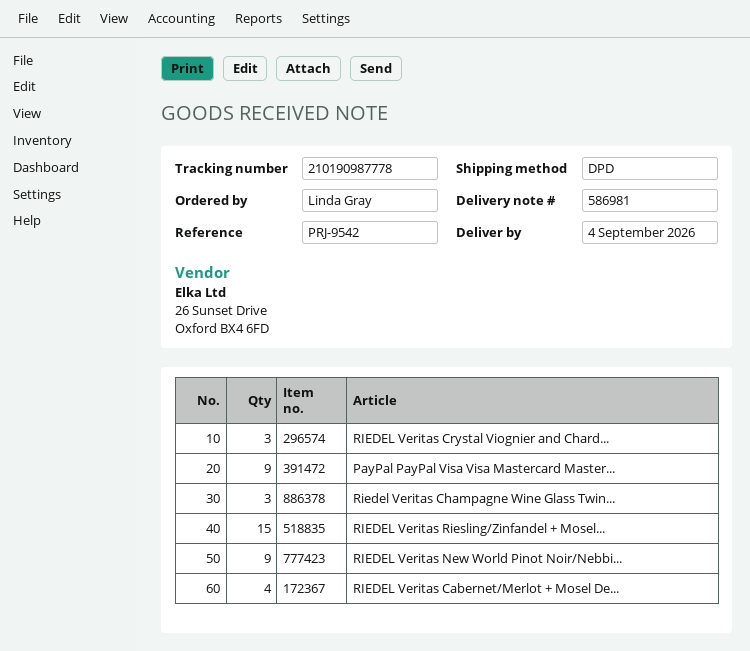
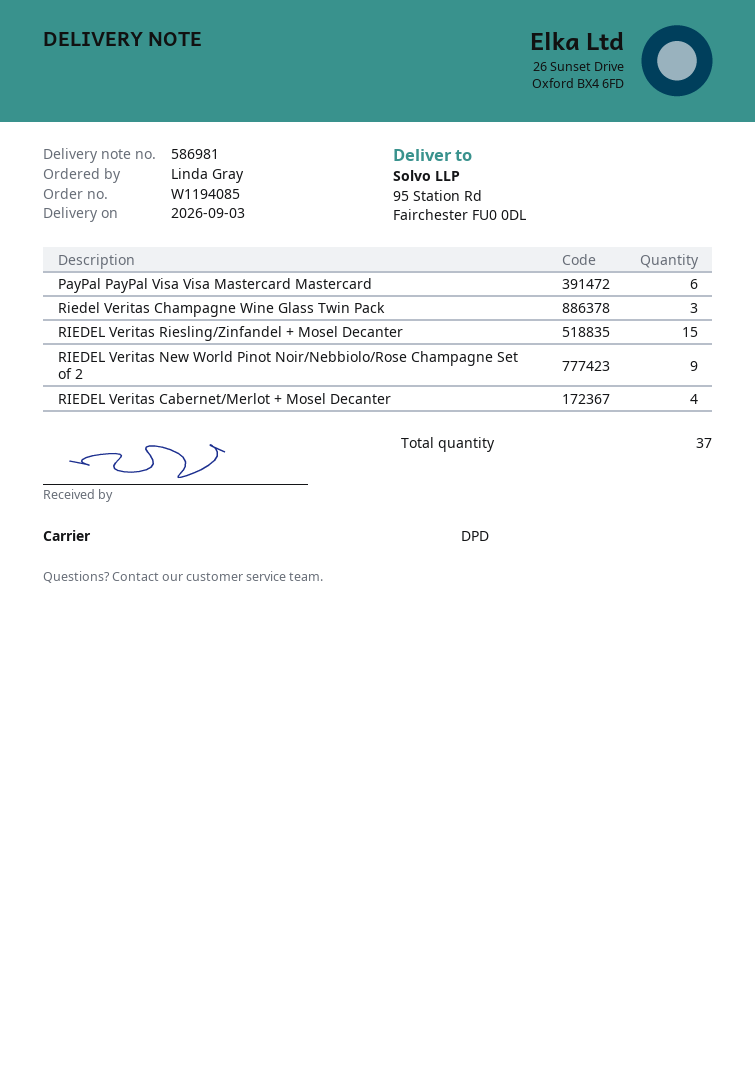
delivery date: 2026-09-04 -> 2026-09-03
RIEDEL Veritas Crystal Viognier and Chard...: 3 -> none
PayPal PayPal Visa Visa Mastercard Master...: 9 -> 6

